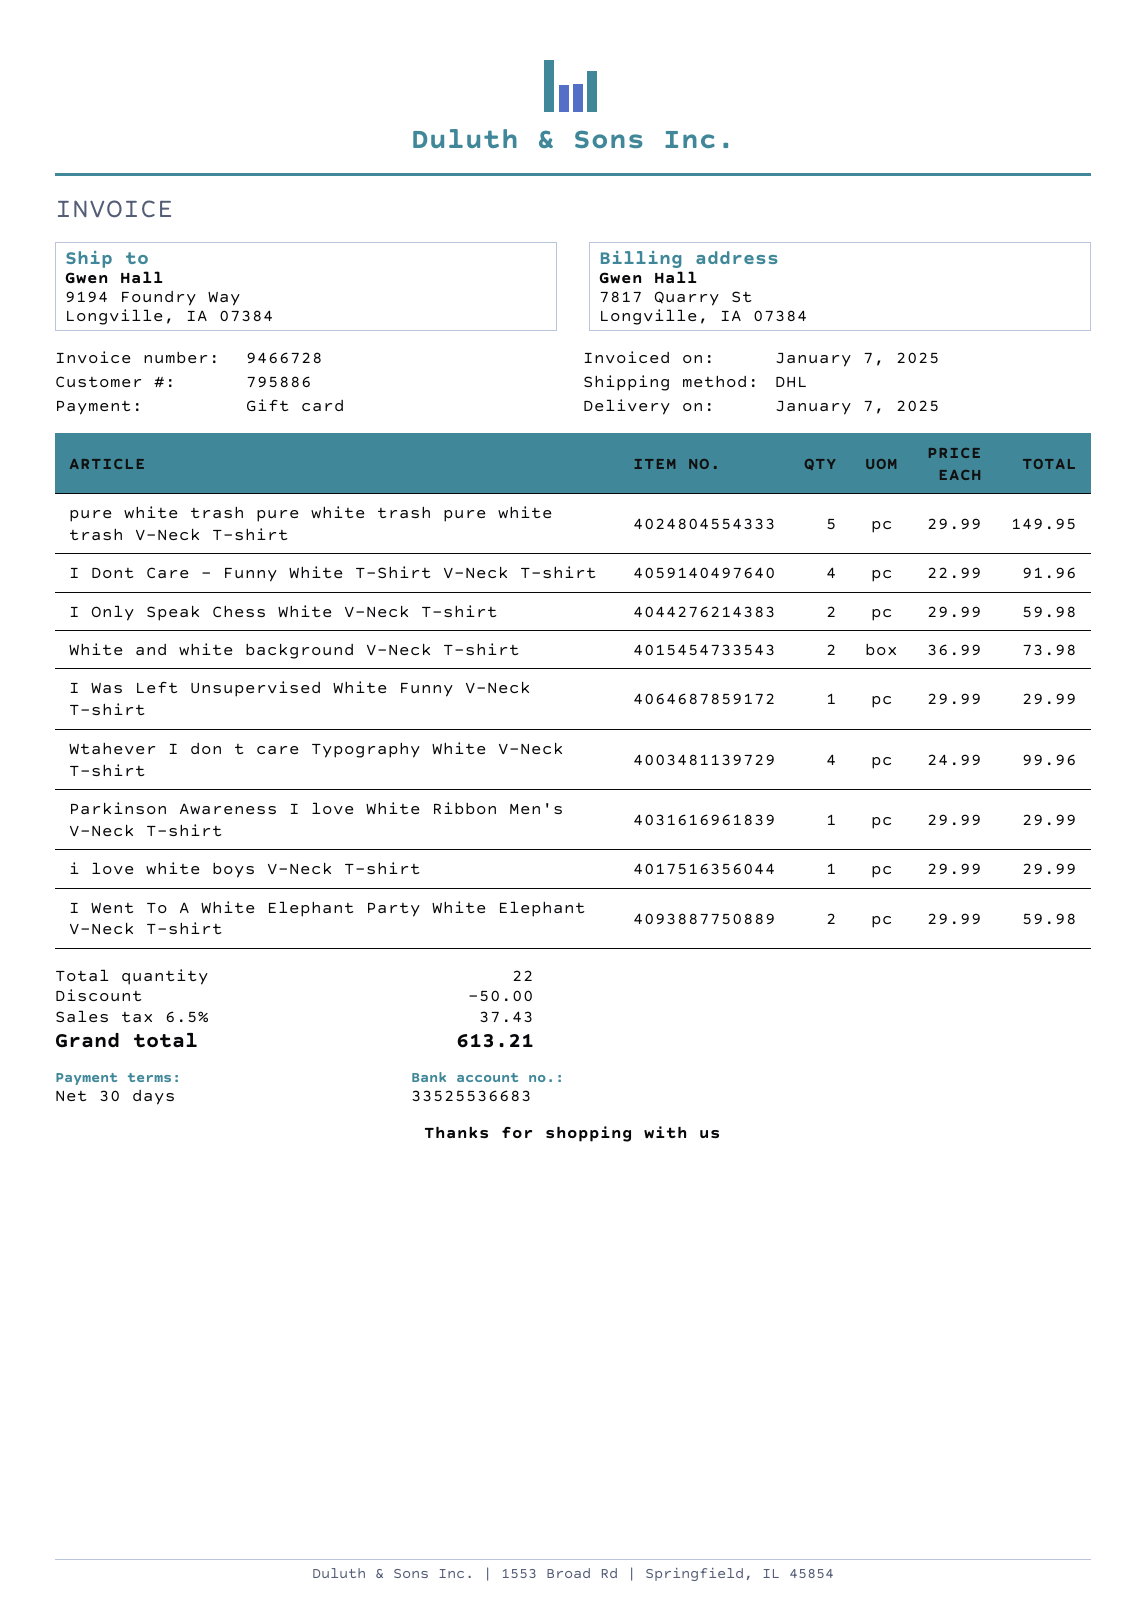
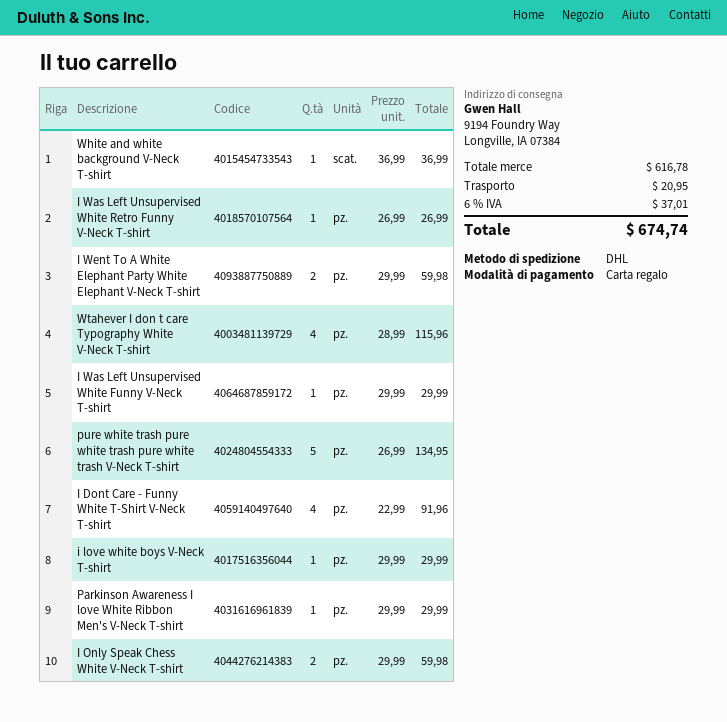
pure white trash pure white trash pure white trash V-Neck T-shirt: 5 x 29.99 = 149.95 -> 5 x 26.99 = 134.95
White and white background V-Neck T-shirt: 2 x 36.99 = 73.98 -> 1 x 36.99 = 36.99
Wtahever I don t care Typography White V-Neck T-shirt: 4 x 24.99 = 99.96 -> 4 x 28.99 = 115.96
I Was Left Unsupervised White Retro Funny V-Neck T-shirt: none -> 1 x 26.99 = 26.99
discount: 50.00 -> none
shipping: none -> 20.95
tax: 6.5% = 37.43 -> 6% = 37.01
total: 613.21 -> 674.74

